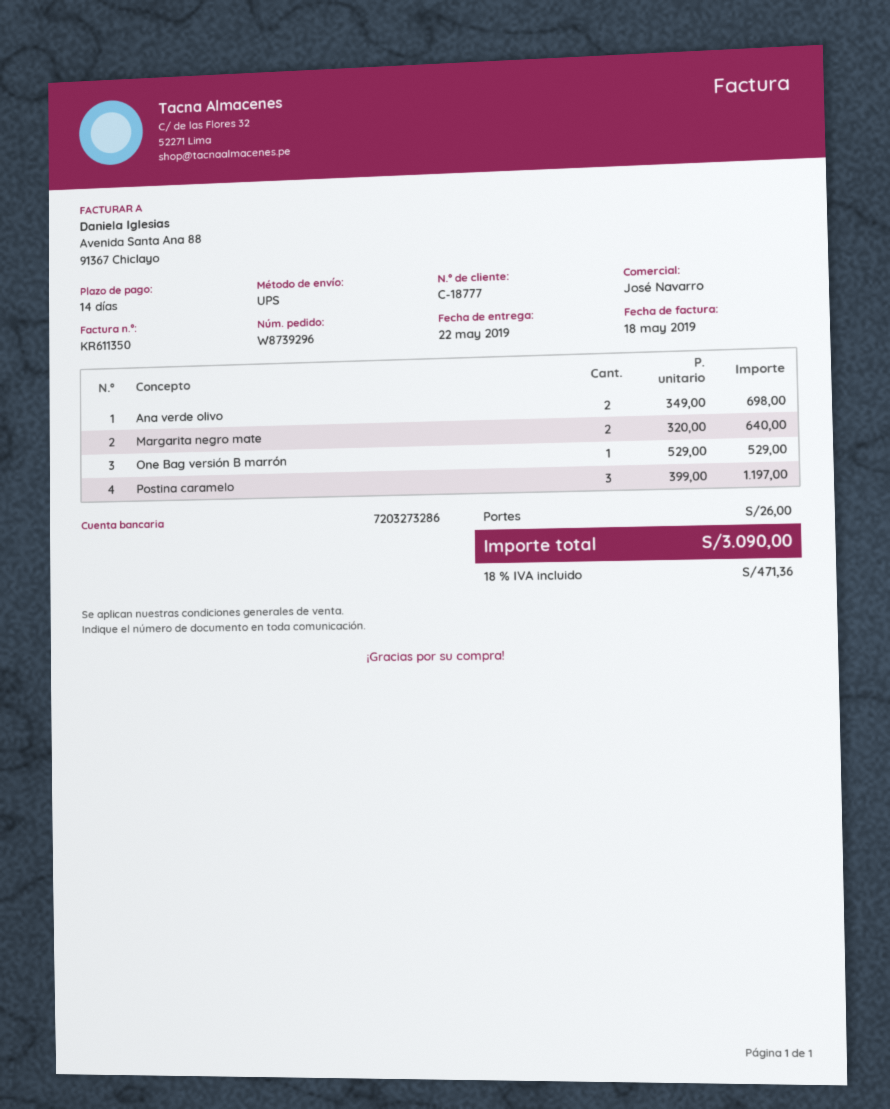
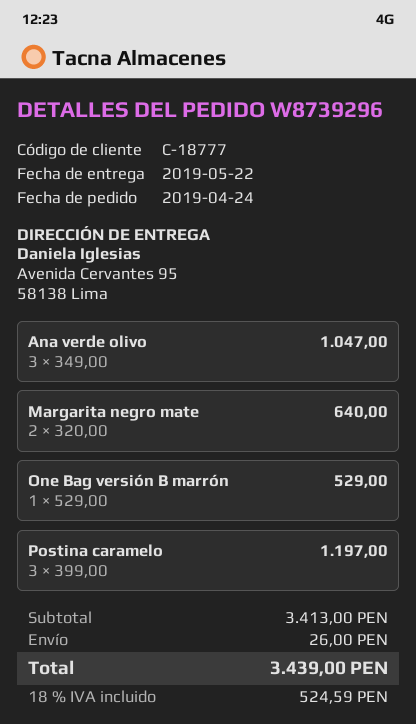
Ana verde olivo: 2 x 349.00 = 698.00 -> 3 x 349.00 = 1047.00
tax: 18% = 471.36 -> 18% = 524.59
total: 3090.00 -> 3439.00

